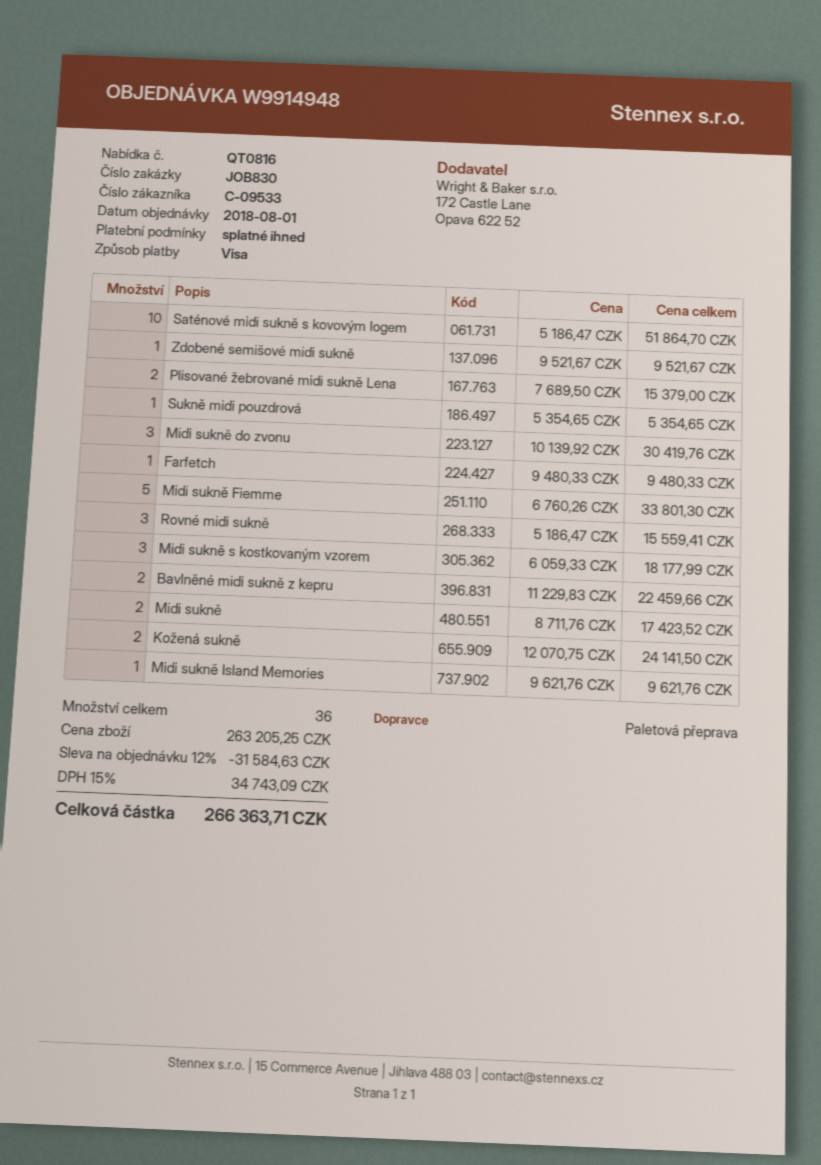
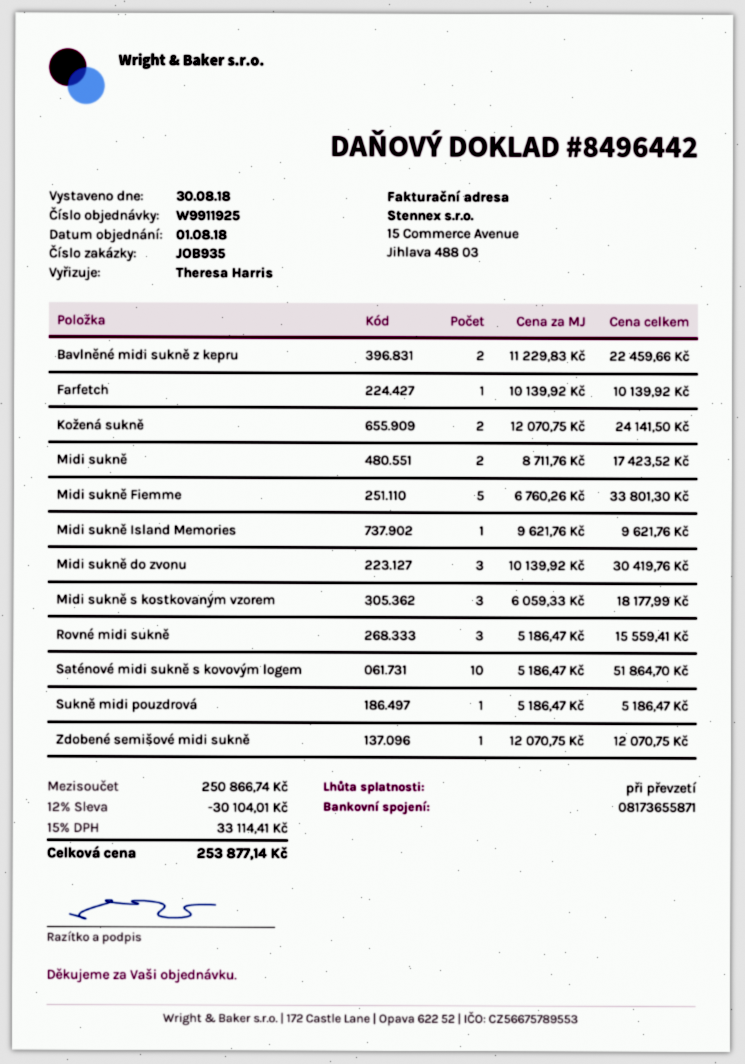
order number: W9914948 -> W9911925
reference: JOB830 -> JOB935
Zdobené semišové midi sukně: 1 x 9521.67 = 9521.67 -> 1 x 12070.75 = 12070.75
Plisované žebrované midi sukně Lena: 2 x 7689.50 = 15379.00 -> none
Sukně midi pouzdrová: 1 x 5354.65 = 5354.65 -> 1 x 5186.47 = 5186.47
Farfetch: 1 x 9480.33 = 9480.33 -> 1 x 10139.92 = 10139.92
subtotal: 263205.25 -> 250866.74
discount: 12% = 31584.63 -> 12% = 30104.01
tax: 15% = 34743.09 -> 15% = 33114.41
total: 266363.71 -> 253877.14

